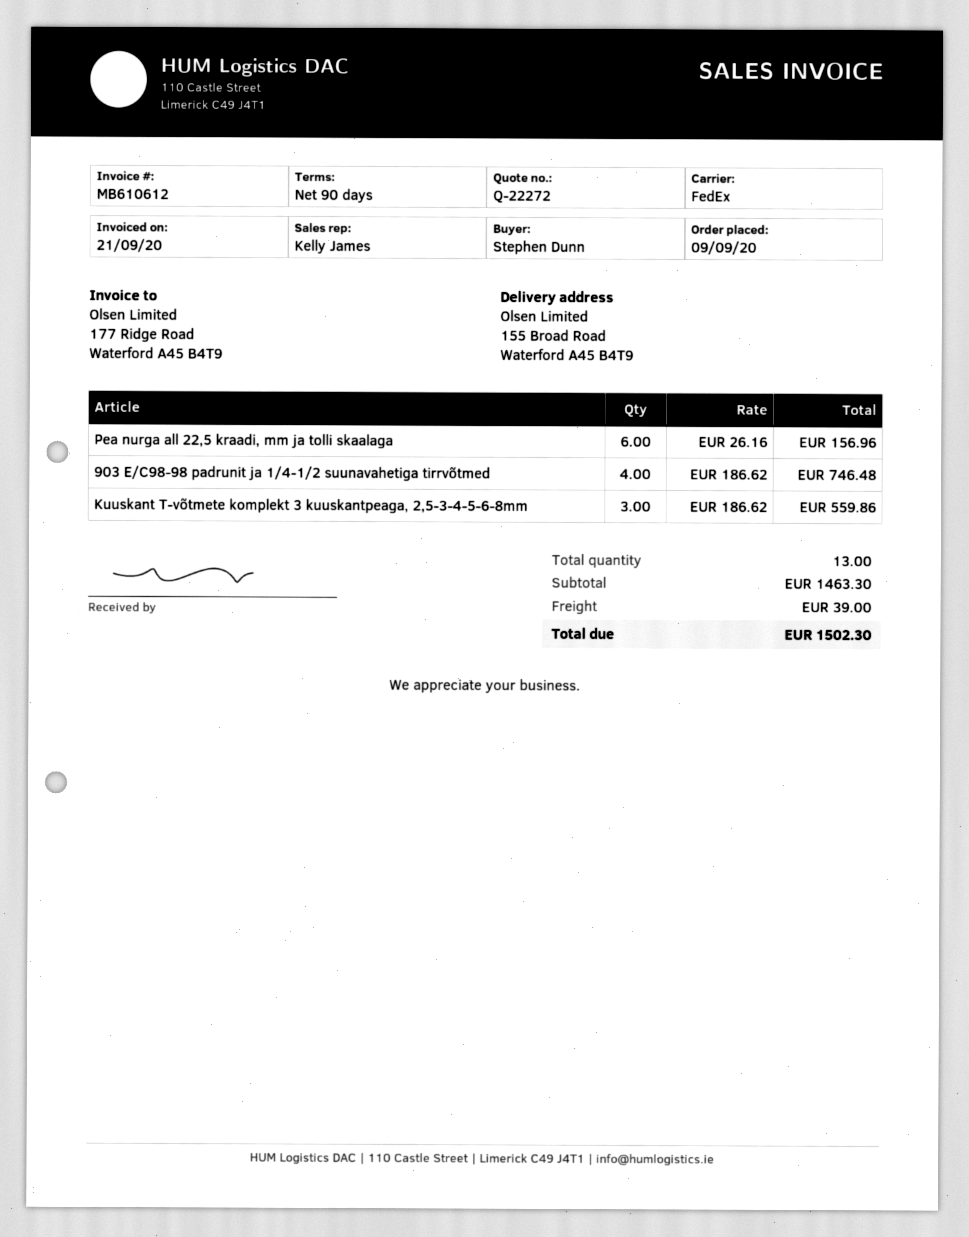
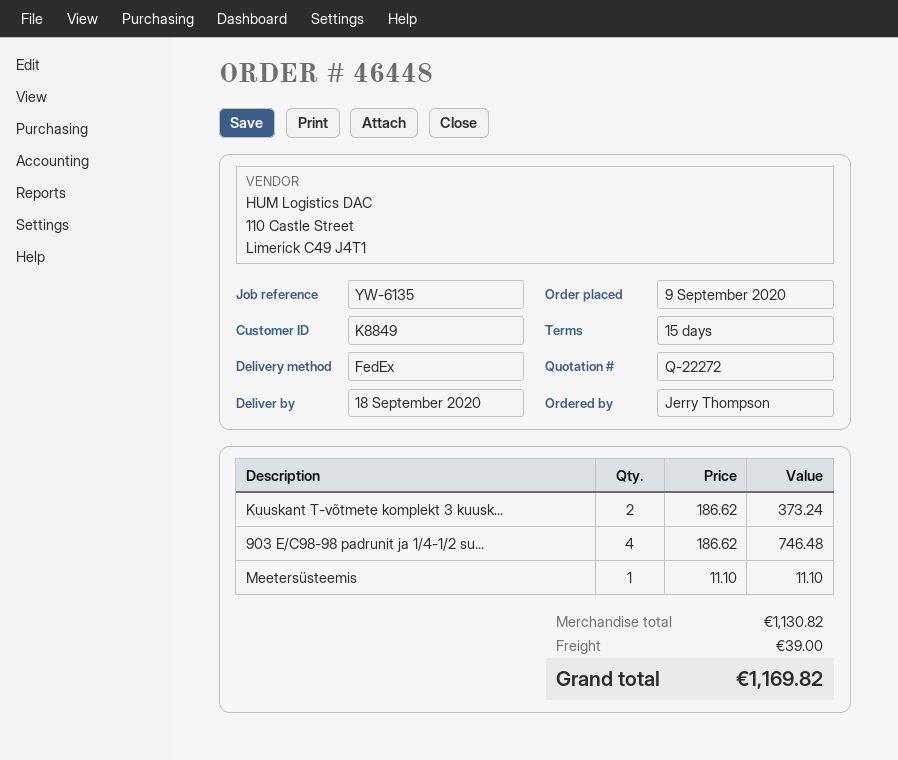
payment terms: 90 days -> 15 days
ordered by: Stephen Dunn -> Jerry Thompson
Pea nurga all 22,5 kraadi, mm ja tolli skaalaga: 6 x 26.16 = 156.96 -> none
Kuuskant T-võtmete komplekt 3 kuuskantpeaga, 2,5-3-4-5-6-8mm: 3 x 186.62 = 559.86 -> 2 x 186.62 = 373.24
Meetersüsteemis: none -> 1 x 11.10 = 11.10
subtotal: 1463.30 -> 1130.82
total: 1502.30 -> 1169.82

